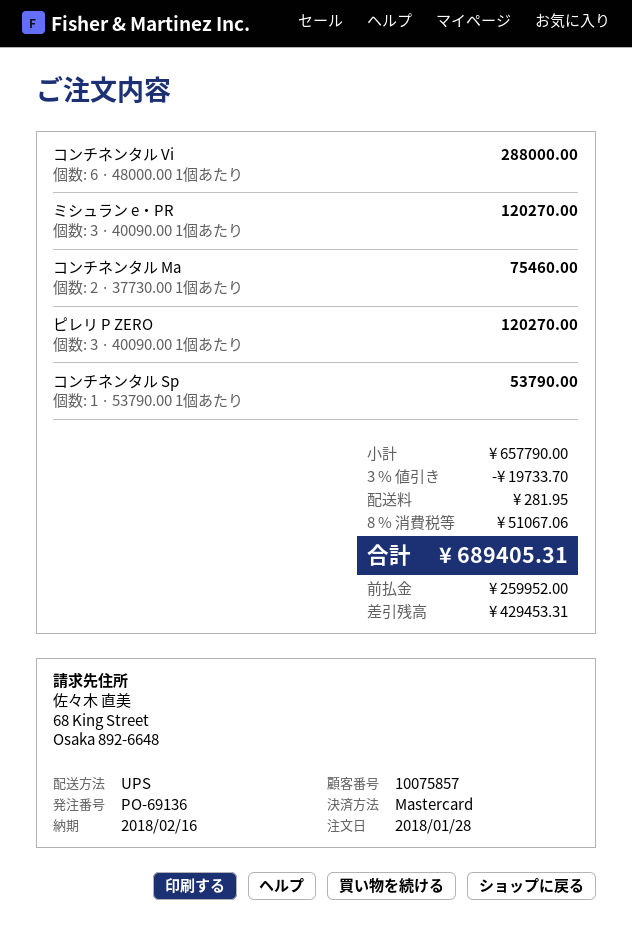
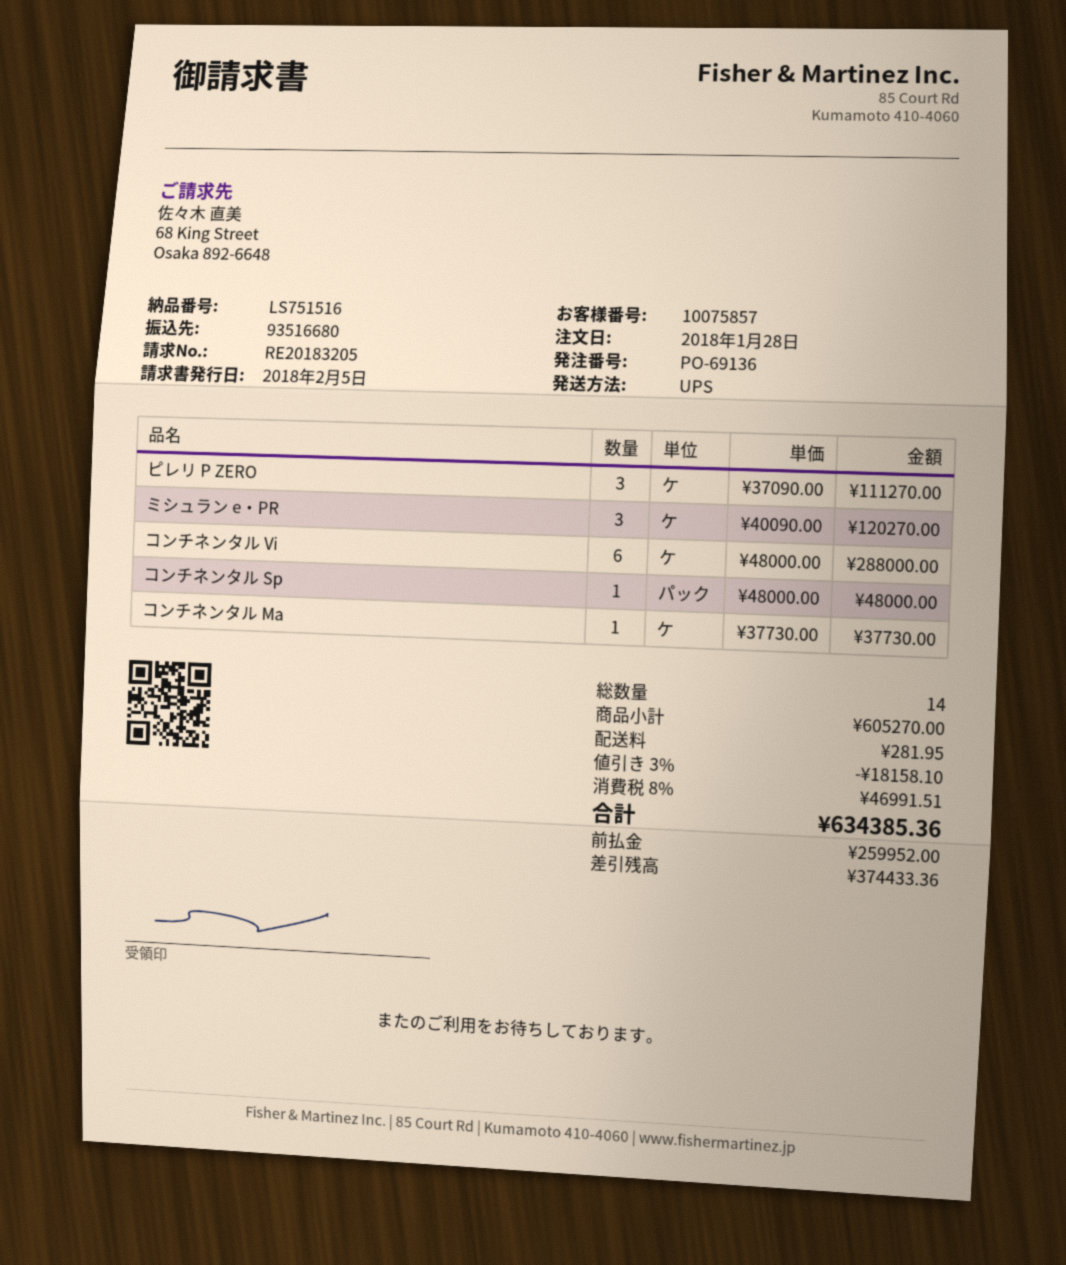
コンチネンタル Ma: 2 x 37730.00 = 75460.00 -> 1 x 37730.00 = 37730.00
ピレリ P ZERO: 3 x 40090.00 = 120270.00 -> 3 x 37090.00 = 111270.00
コンチネンタル Sp: 1 x 53790.00 = 53790.00 -> 1 x 48000.00 = 48000.00
subtotal: 657790.00 -> 605270.00
discount: 3% = 19733.70 -> 3% = 18158.10
tax: 8% = 51067.06 -> 8% = 46991.51
total: 689405.31 -> 634385.36
balance: 429453.31 -> 374433.36

